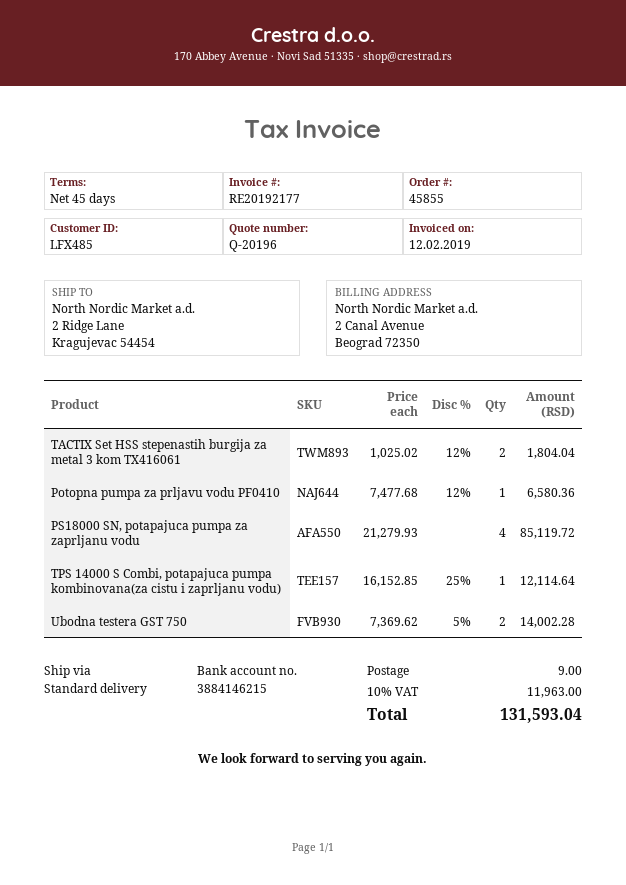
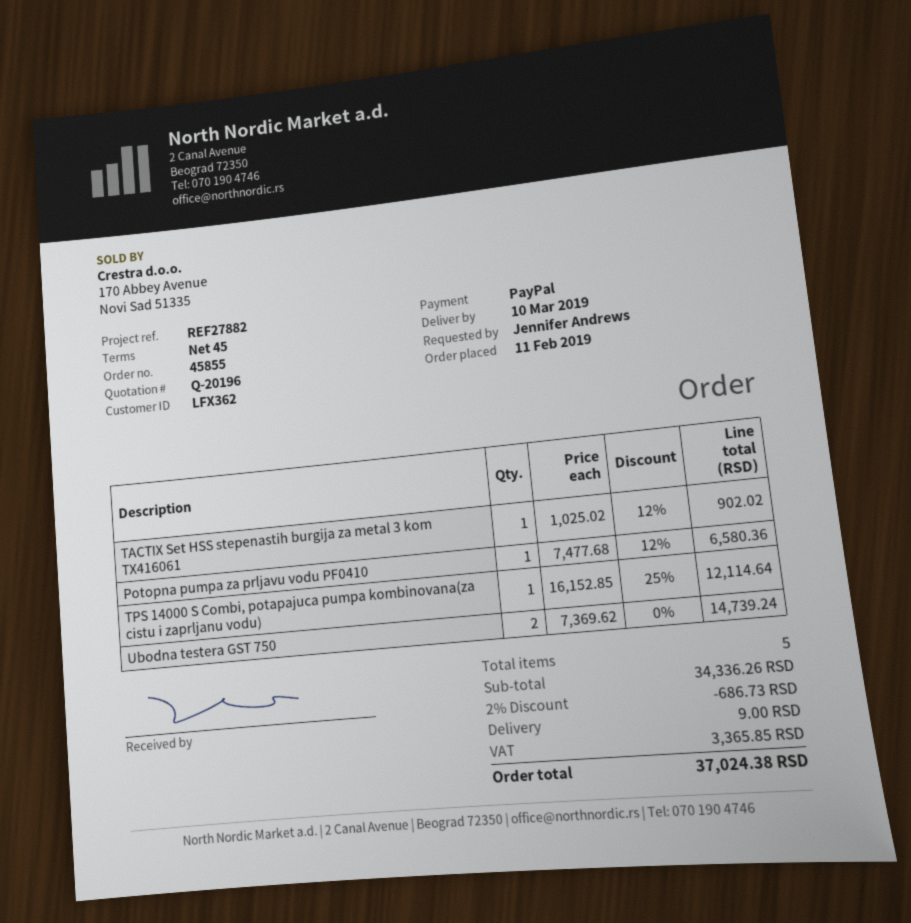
customer number: LFX485 -> LFX362
TACTIX Set HSS stepenastih burgija za metal 3 kom TX416061: 2 x 1025.02 - 12% = 1804.04 -> 1 x 1025.02 - 12% = 902.02
PS18000 SN, potapajuca pumpa za zaprljanu vodu: 4 x 21279.93 = 85119.72 -> none
Ubodna testera GST 750: 2 x 7369.62 - 5% = 14002.28 -> 2 x 7369.62 = 14739.24
discount: none -> 2% = 686.73
tax: 11963.00 -> 3365.85
total: 131593.04 -> 37024.38

